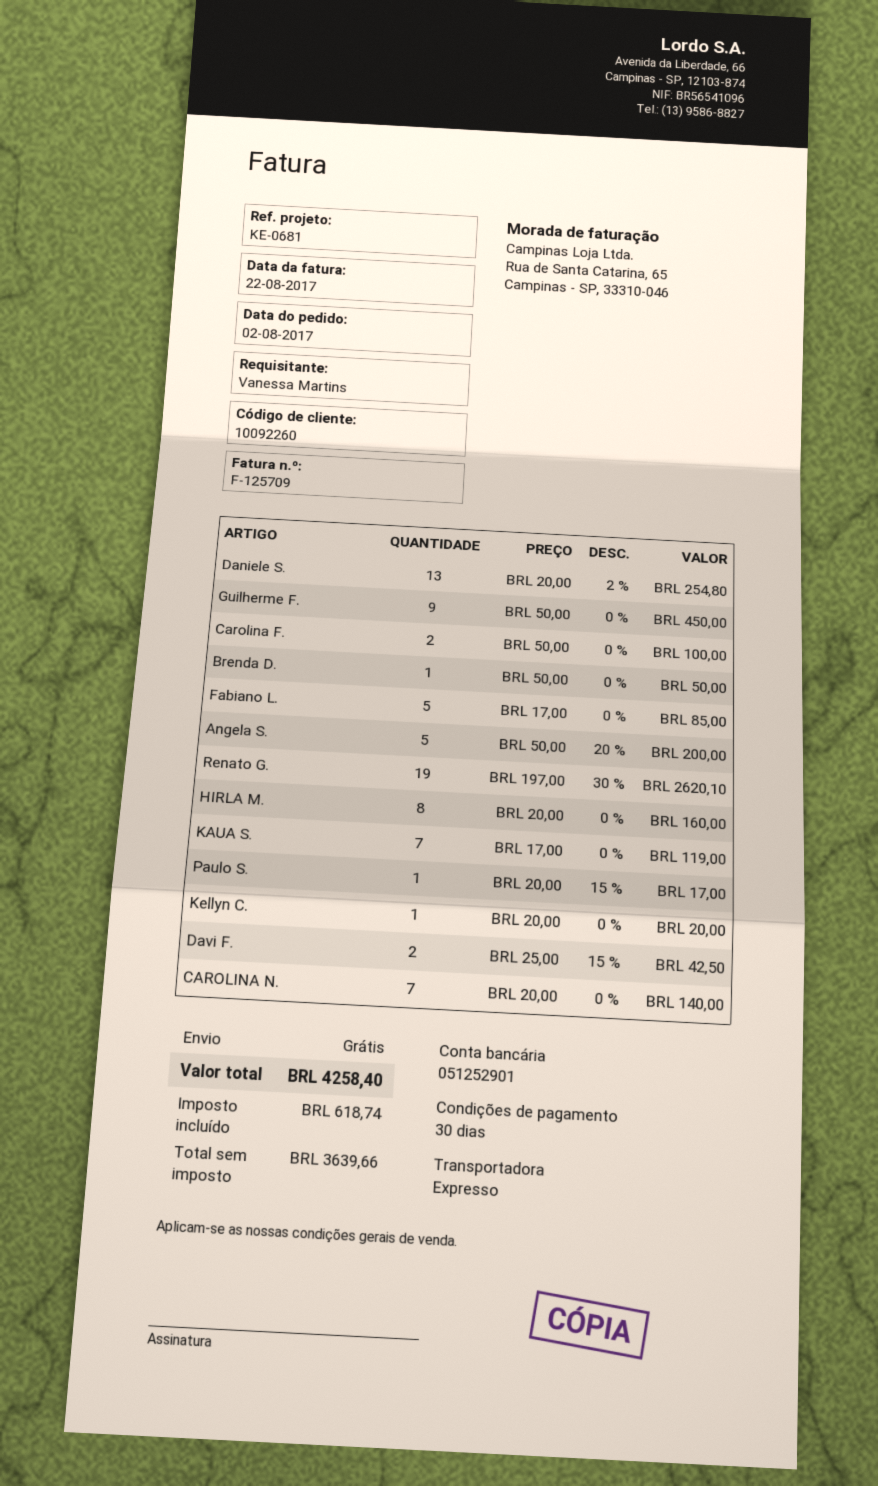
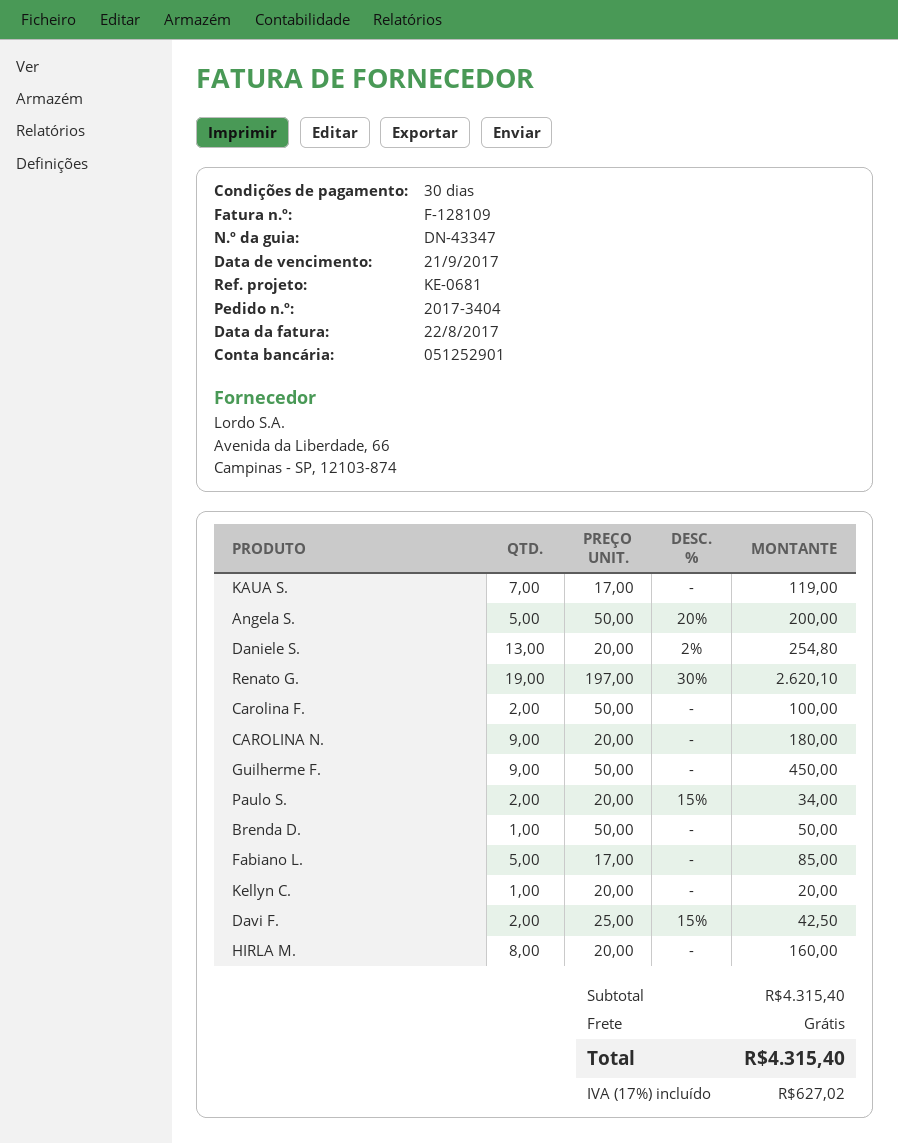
invoice number: F-125709 -> F-128109
Paulo S.: 1 x 20.00 - 15% = 17.00 -> 2 x 20.00 - 15% = 34.00
CAROLINA N.: 7 x 20.00 = 140.00 -> 9 x 20.00 = 180.00
tax: 618.74 -> 627.02
total: 4258.40 -> 4315.40

